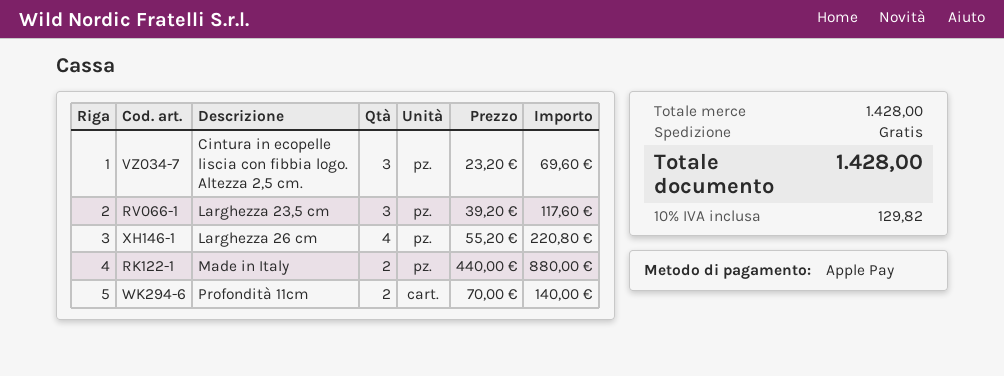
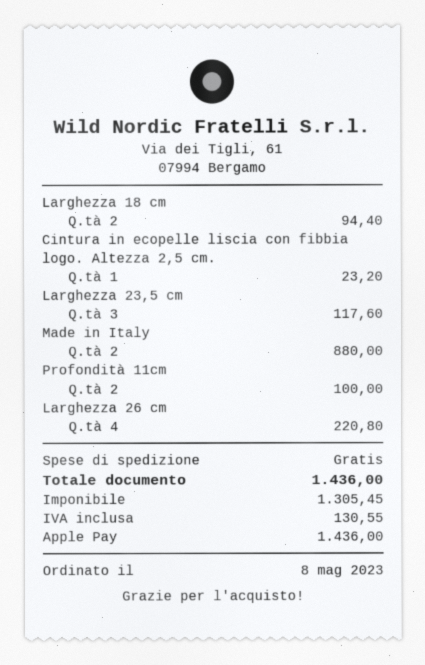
Cintura in ecopelle liscia con fibbia logo. Altezza 2,5 cm.: 3 for 69.60 -> 1 for 23.20
Profondità 11cm: 2 for 140.00 -> 2 for 100.00
Larghezza 18 cm: none -> 2 for 94.40
tax: 129.82 -> 130.55
total: 1428.00 -> 1436.00

